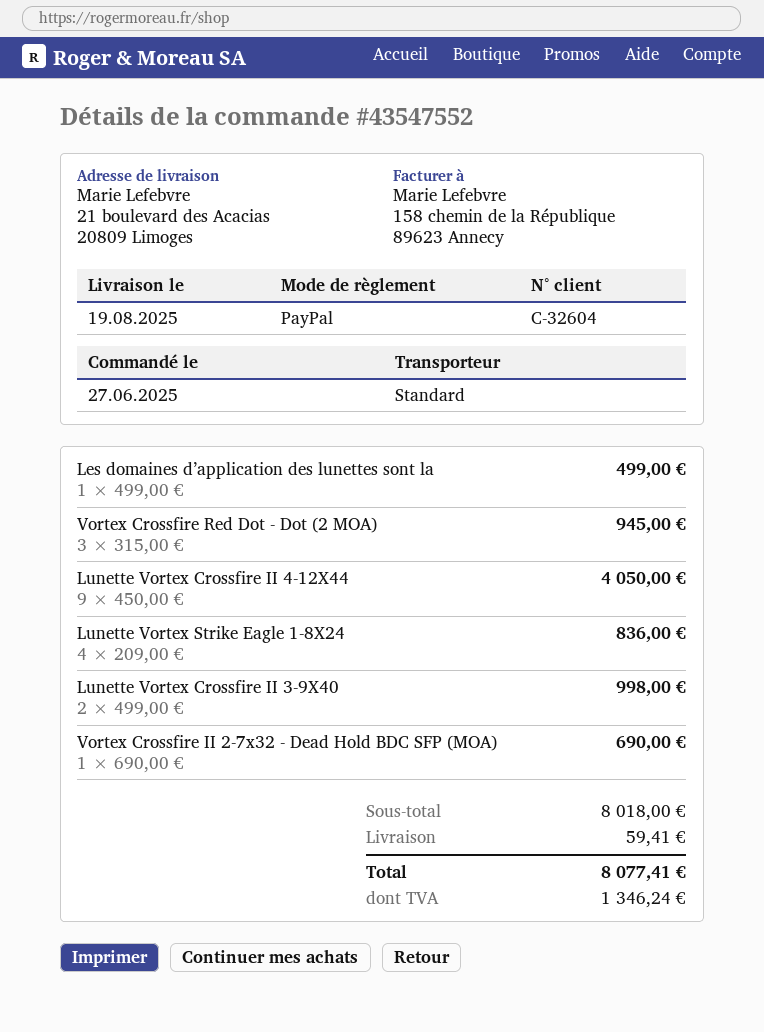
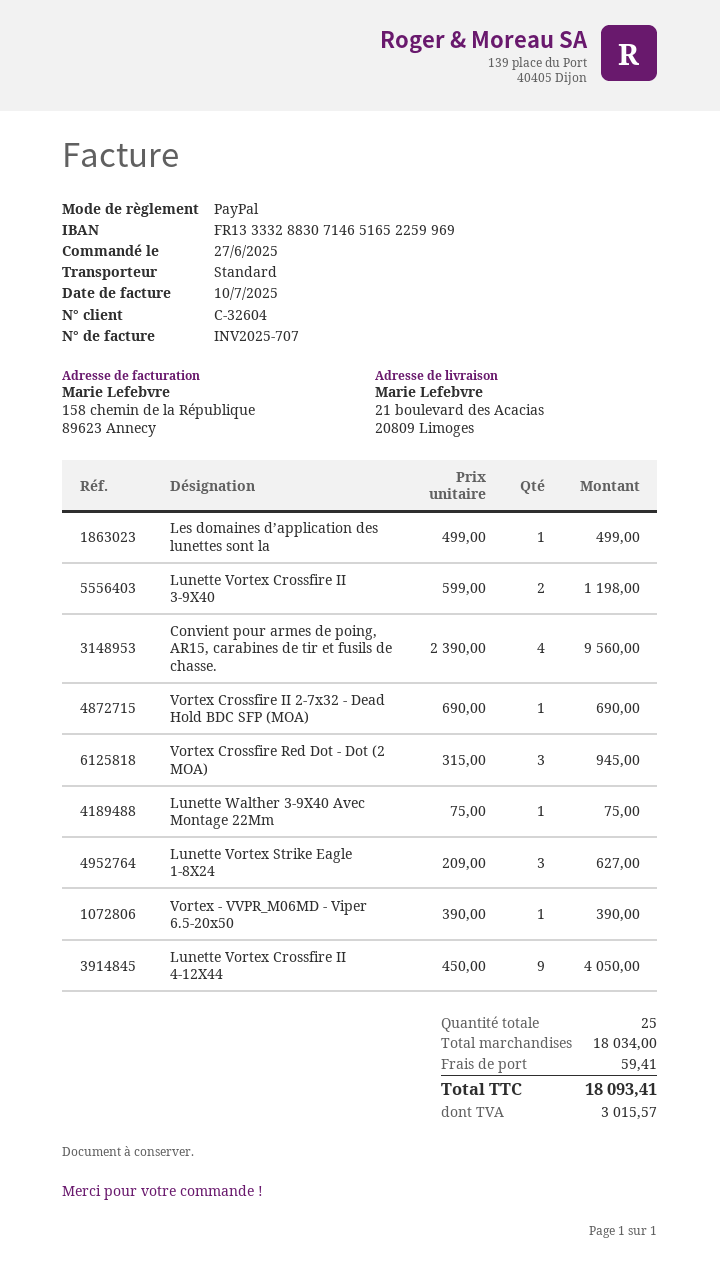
Lunette Vortex Strike Eagle 1-8X24: 4 x 209.00 = 836.00 -> 3 x 209.00 = 627.00
Lunette Vortex Crossfire II 3-9X40: 2 x 499.00 = 998.00 -> 2 x 599.00 = 1198.00
Convient pour armes de poing, AR15, carabines de tir et fusils de chasse.: none -> 4 x 2390.00 = 9560.00
Lunette Walther 3-9X40 Avec Montage 22Mm: none -> 1 x 75.00 = 75.00
Vortex - VVPR_M06MD - Viper 6.5-20x50: none -> 1 x 390.00 = 390.00
subtotal: 8018.00 -> 18034.00
tax: 1346.24 -> 3015.57
total: 8077.41 -> 18093.41

